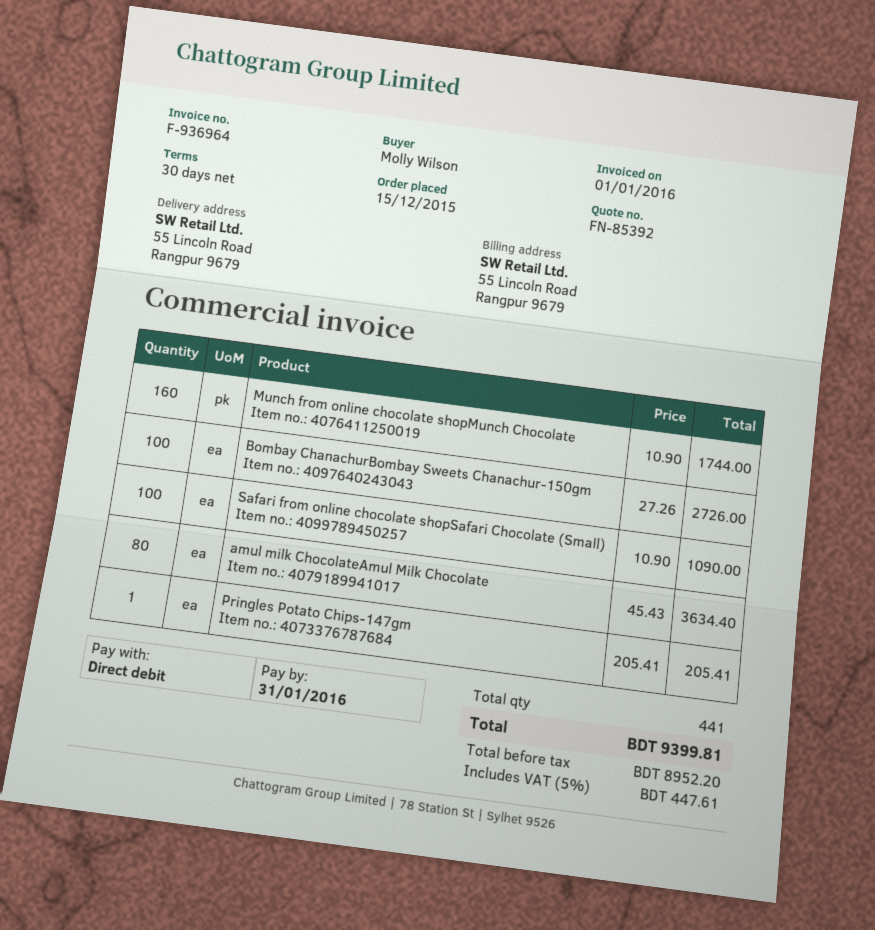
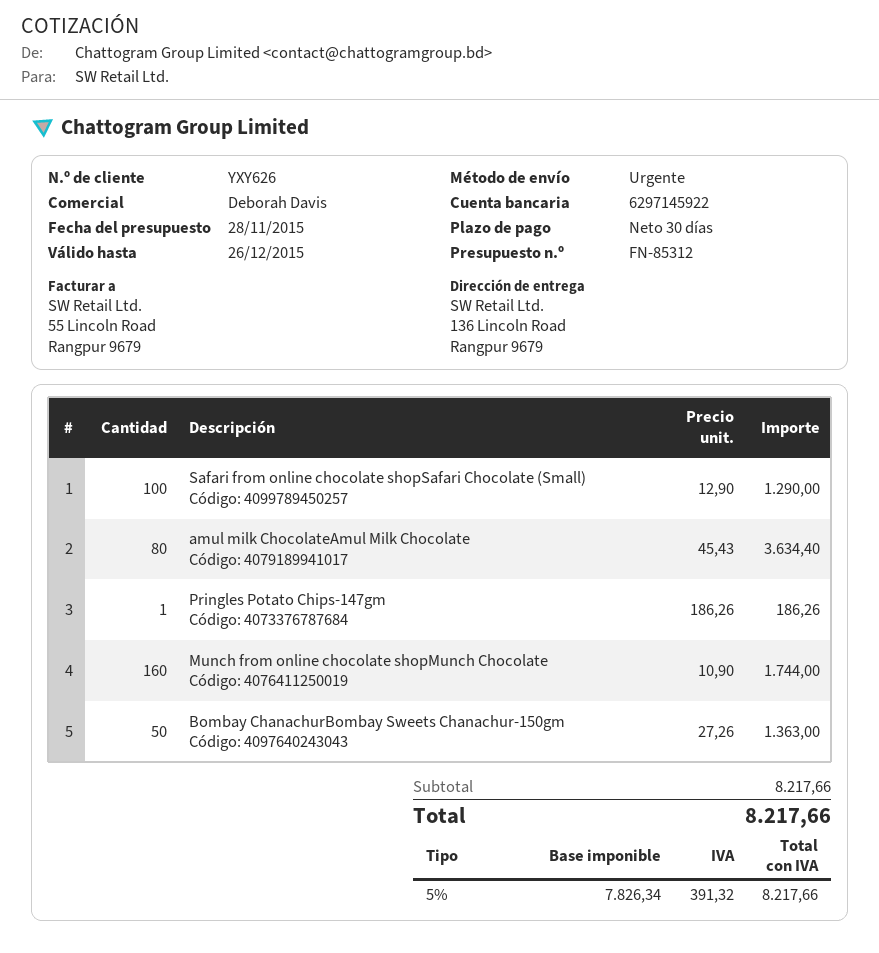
quote number: FN-85392 -> FN-85312
ship to: 55 Lincoln Road, Rangpur 9679 -> 136 Lincoln Road, Rangpur 9679
Bombay ChanachurBombay Sweets Chanachur-150gm: 100 x 27.26 = 2726.00 -> 50 x 27.26 = 1363.00
Safari from online chocolate shopSafari Chocolate (Small): 100 x 10.90 = 1090.00 -> 100 x 12.90 = 1290.00
Pringles Potato Chips-147gm: 1 x 205.41 = 205.41 -> 1 x 186.26 = 186.26
net: 8952.20 -> 7826.34
tax: 5% = 447.61 -> 5% = 391.32
total: 9399.81 -> 8217.66

